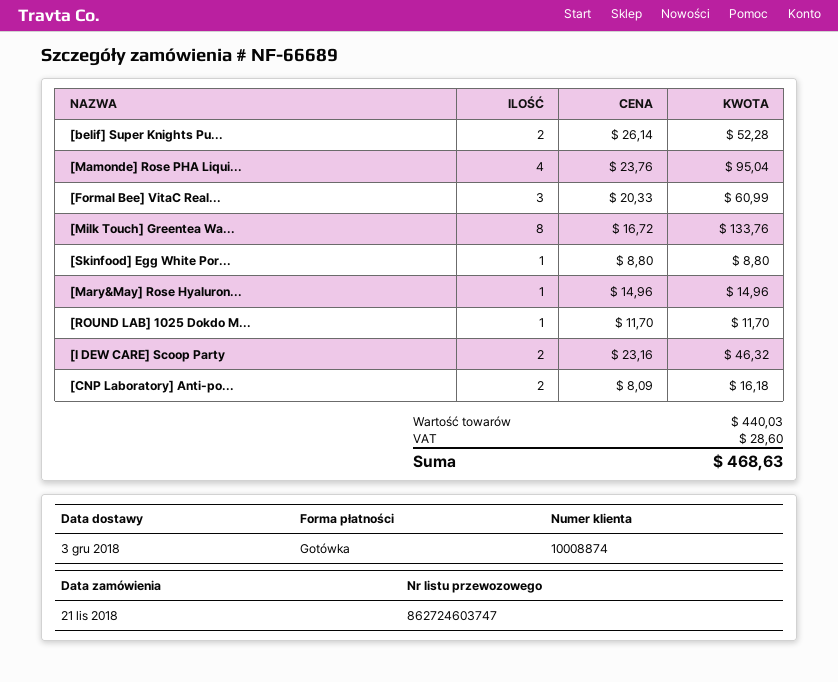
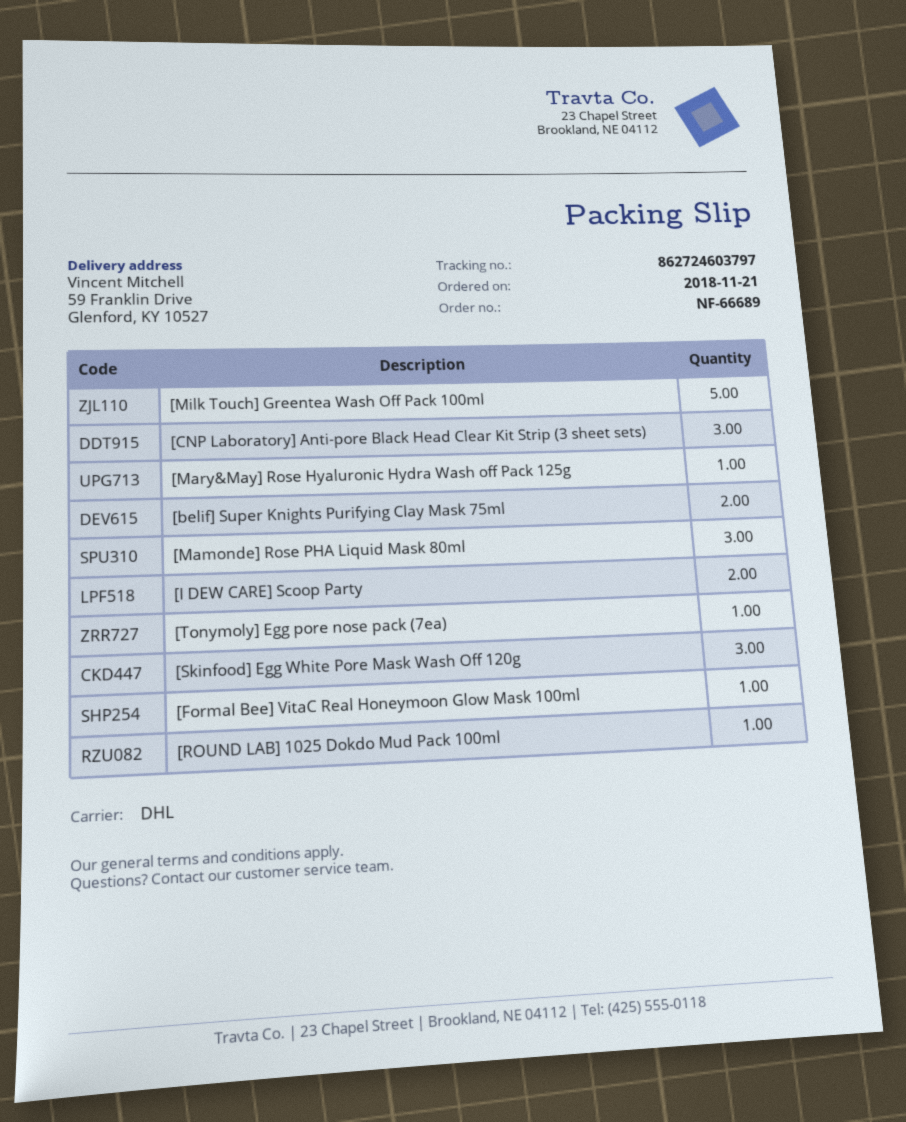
tracking number: 862724603747 -> 862724603797
[Mamonde] Rose PHA Liqui...: 4 -> 3
[Formal Bee] VitaC Real...: 3 -> 1
[Milk Touch] Greentea Wa...: 8 -> 5
[Skinfood] Egg White Por...: 1 -> 3
[CNP Laboratory] Anti-po...: 2 -> 3
[Tonymoly] Egg pore nose pack (7ea): none -> 1

